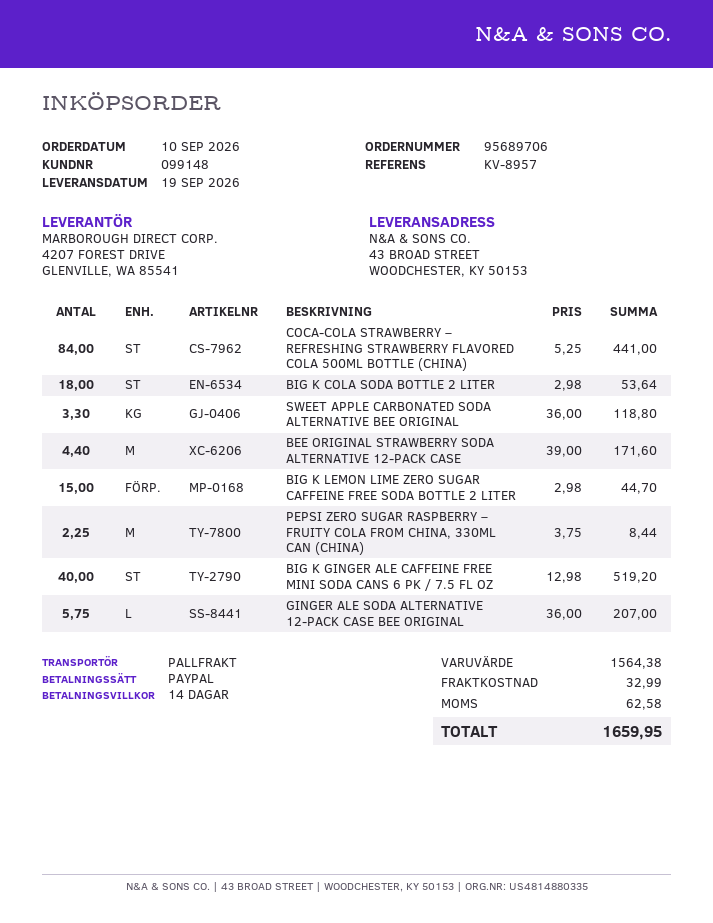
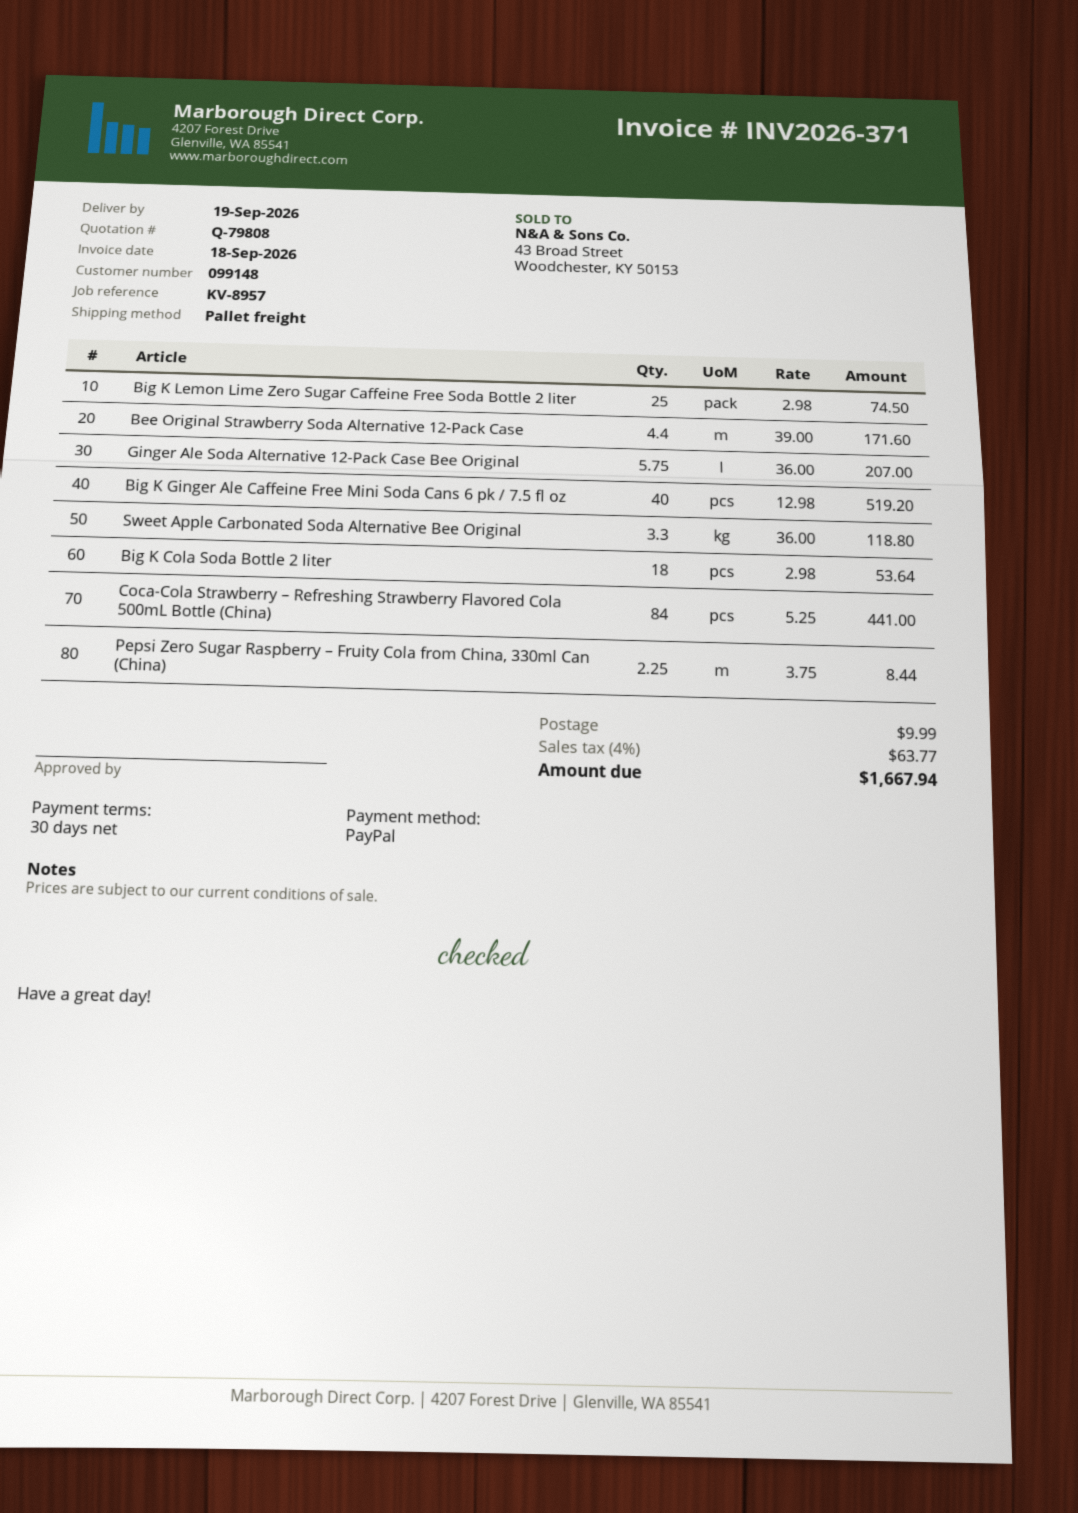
payment terms: 14 days -> 30 days
BIG K LEMON LIME ZERO SUGAR CAFFEINE FREE SODA BOTTLE 2 LITER: 15 x 2.98 = 44.70 -> 25 x 2.98 = 74.50
shipping: 32.99 -> 9.99
tax: 62.58 -> 63.77
total: 1659.95 -> 1667.94

